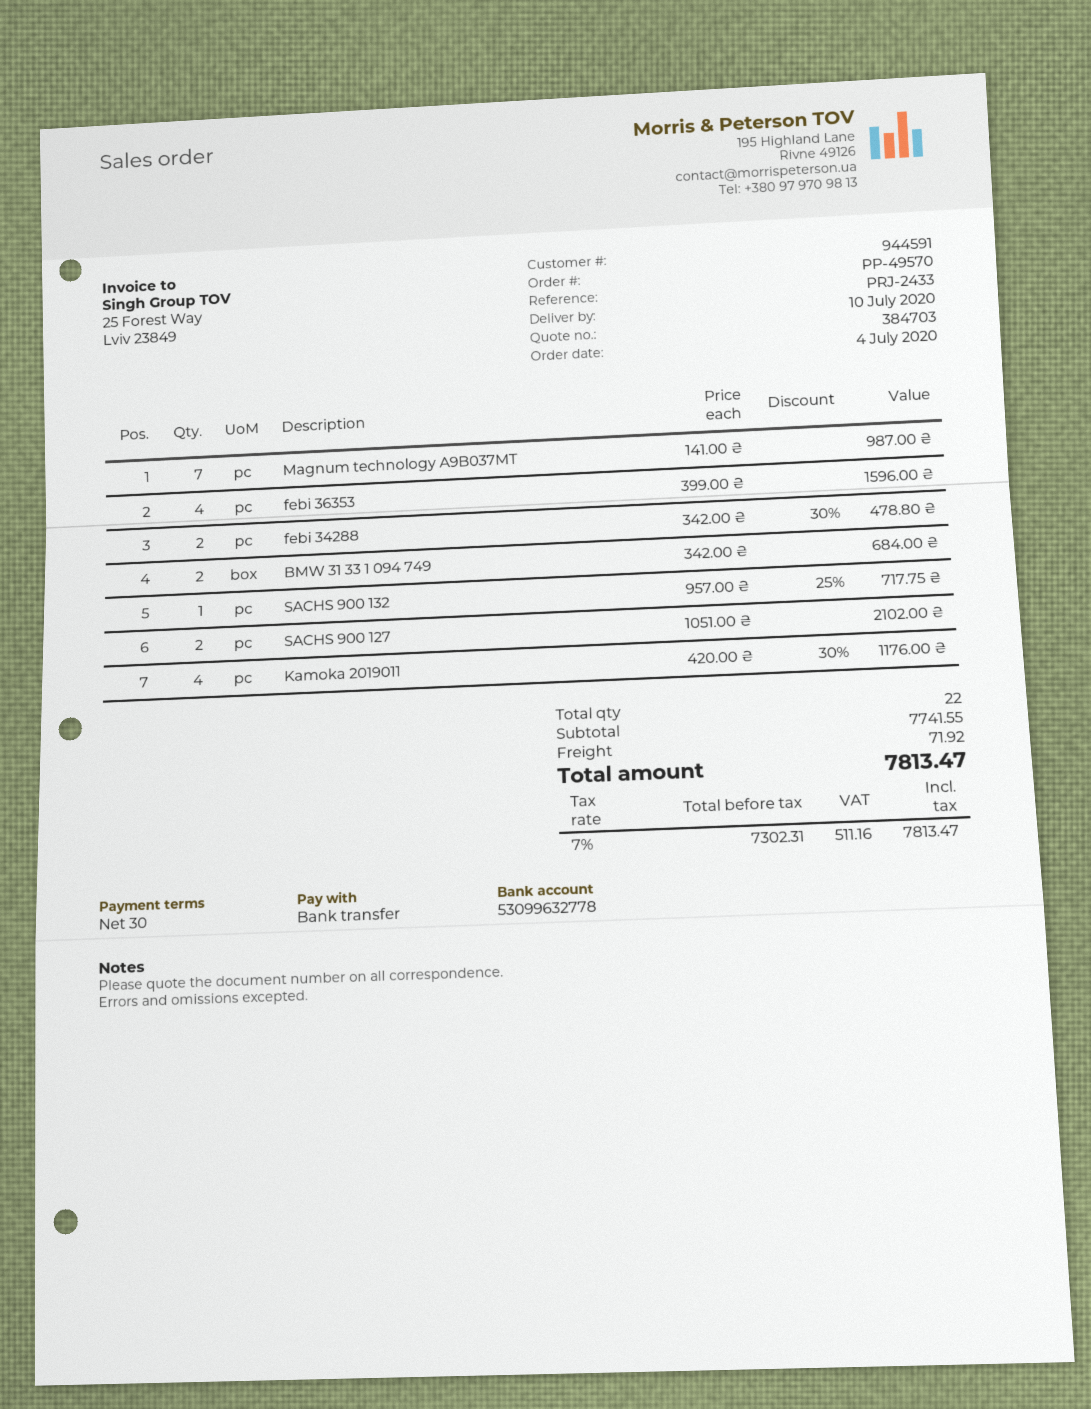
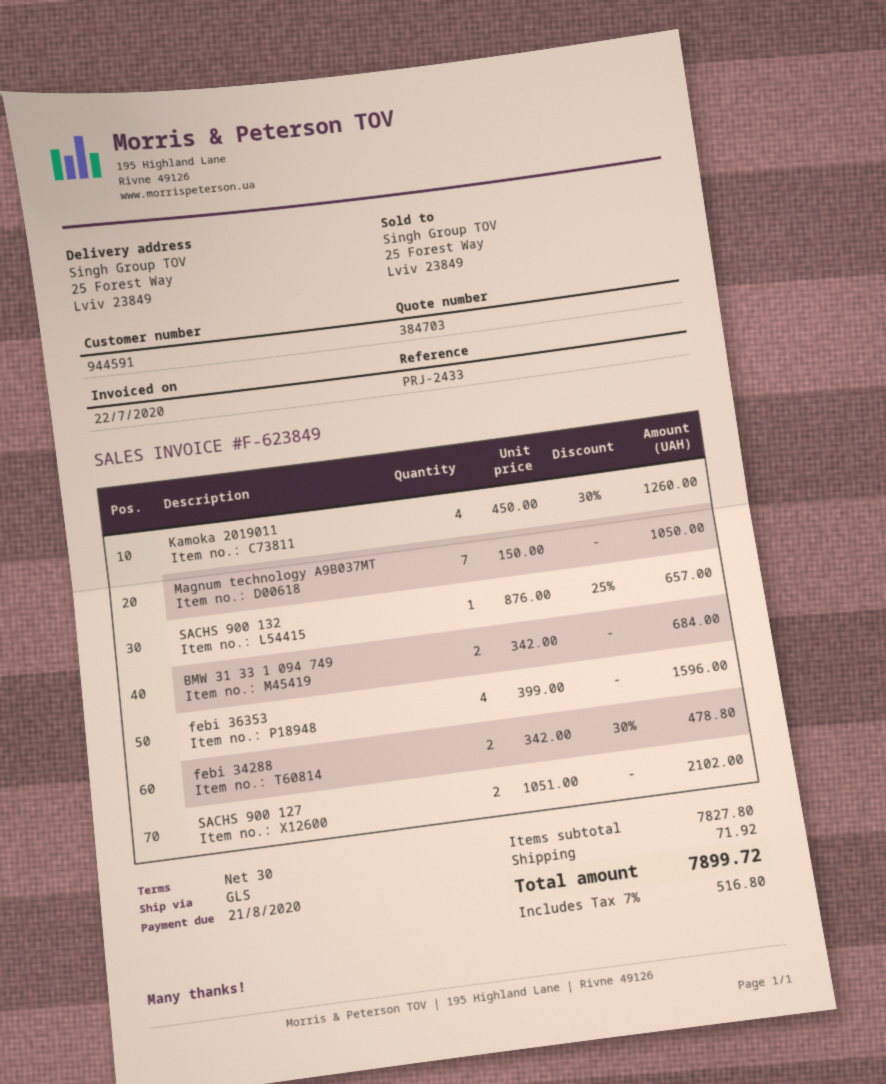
Magnum technology A9B037MT: 7 x 141.00 = 987.00 -> 7 x 150.00 = 1050.00
SACHS 900 132: 1 x 957.00 - 25% = 717.75 -> 1 x 876.00 - 25% = 657.00
Kamoka 2019011: 4 x 420.00 - 30% = 1176.00 -> 4 x 450.00 - 30% = 1260.00
subtotal: 7741.55 -> 7827.80
tax: 7% = 511.16 -> 7% = 516.80
total: 7813.47 -> 7899.72

